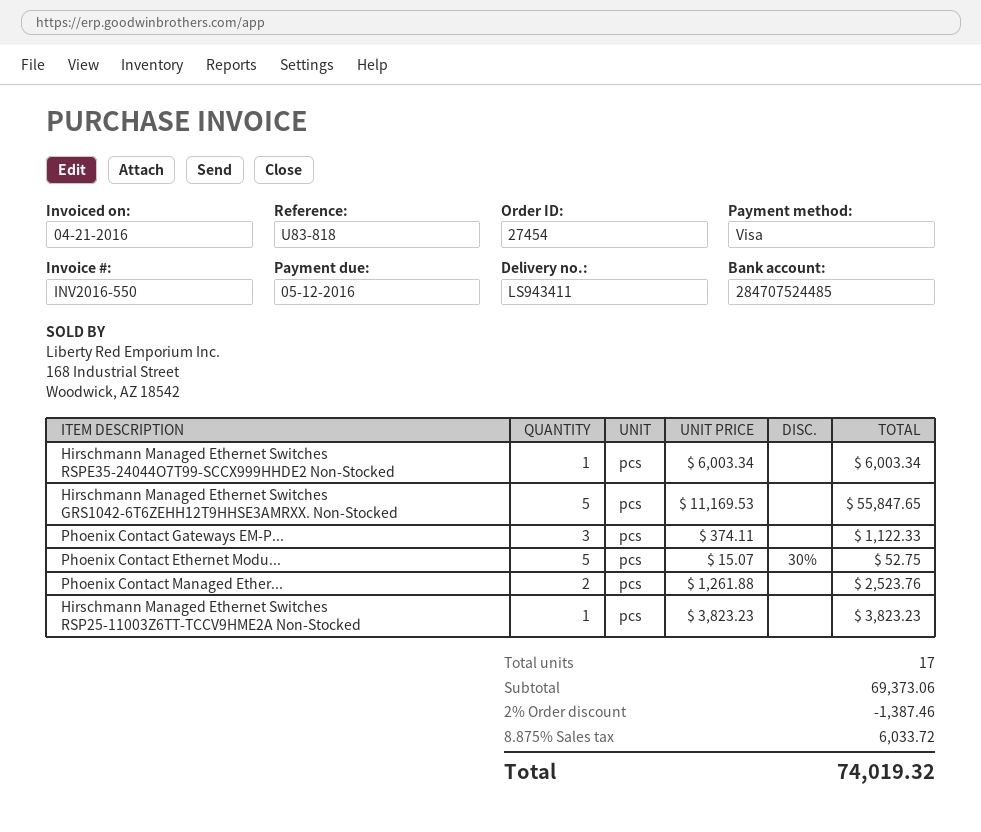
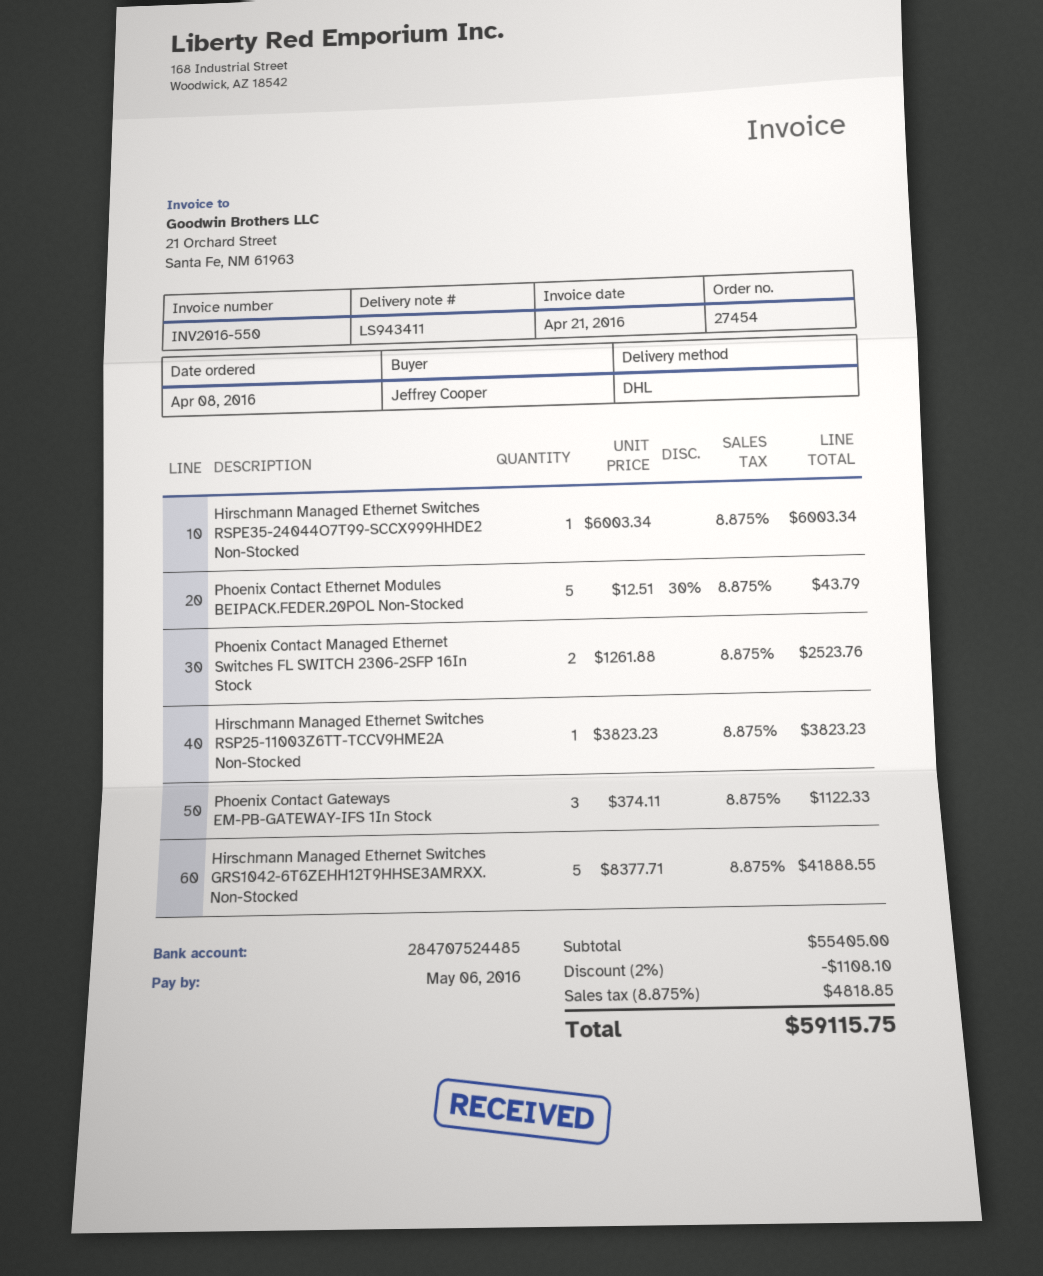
due date: 2016-05-12 -> 2016-05-06
Hirschmann Managed Ethernet Switches GRS1042-6T6ZEHH12T9HHSE3AMRXX. Non-Stocked: 5 x 11169.53 = 55847.65 -> 5 x 8377.71 = 41888.55
Phoenix Contact Ethernet Modu...: 5 x 15.07 - 30% = 52.75 -> 5 x 12.51 - 30% = 43.79
subtotal: 69373.06 -> 55405.00
discount: 2% = 1387.46 -> 2% = 1108.10
tax: 8.875% = 6033.72 -> 8.875% = 4818.85
total: 74019.32 -> 59115.75

